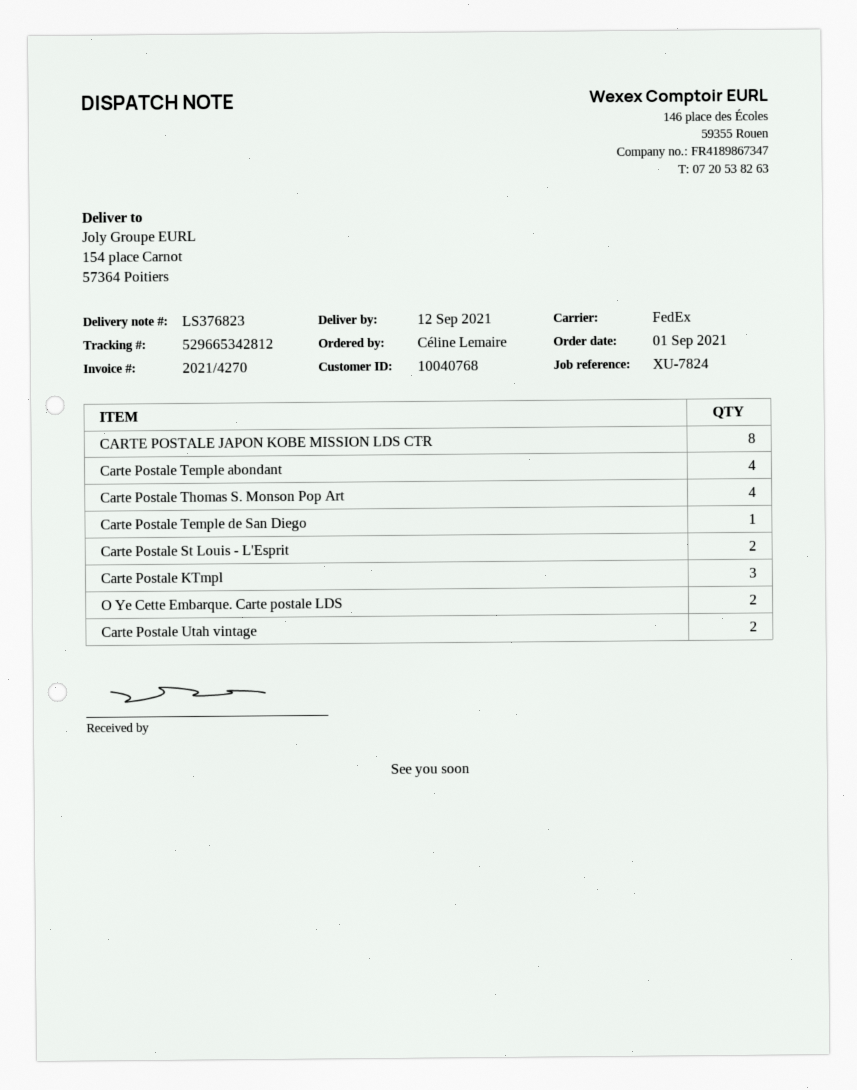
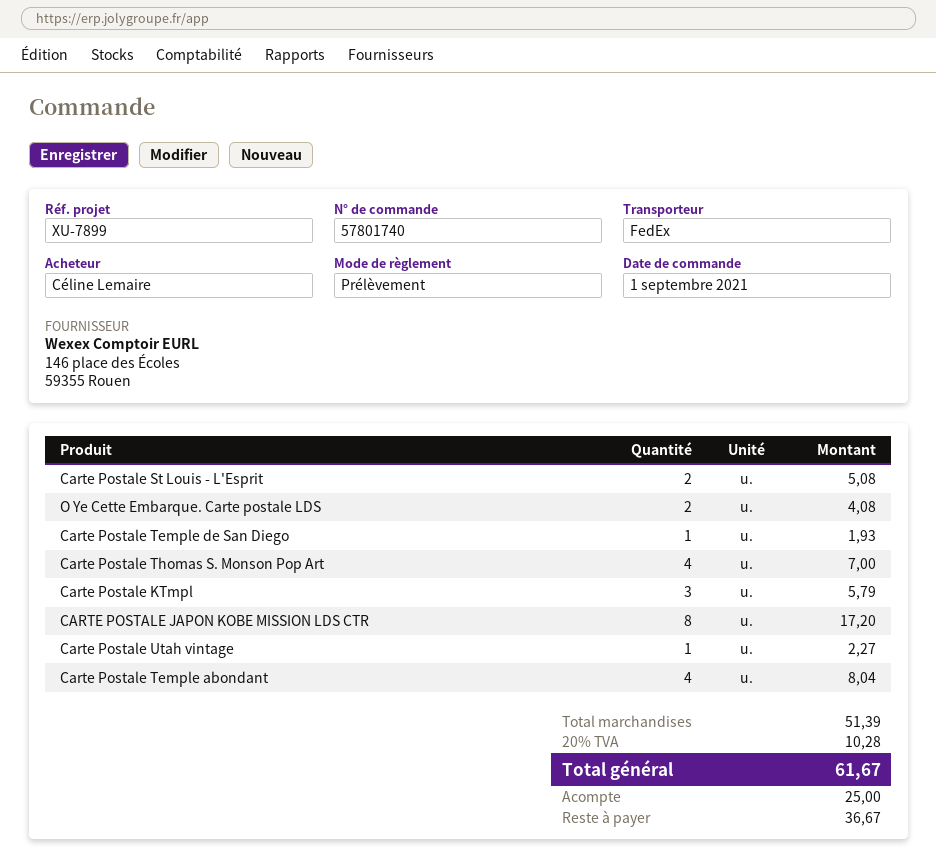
reference: XU-7824 -> XU-7899
Carte Postale Utah vintage: 2 -> 1

